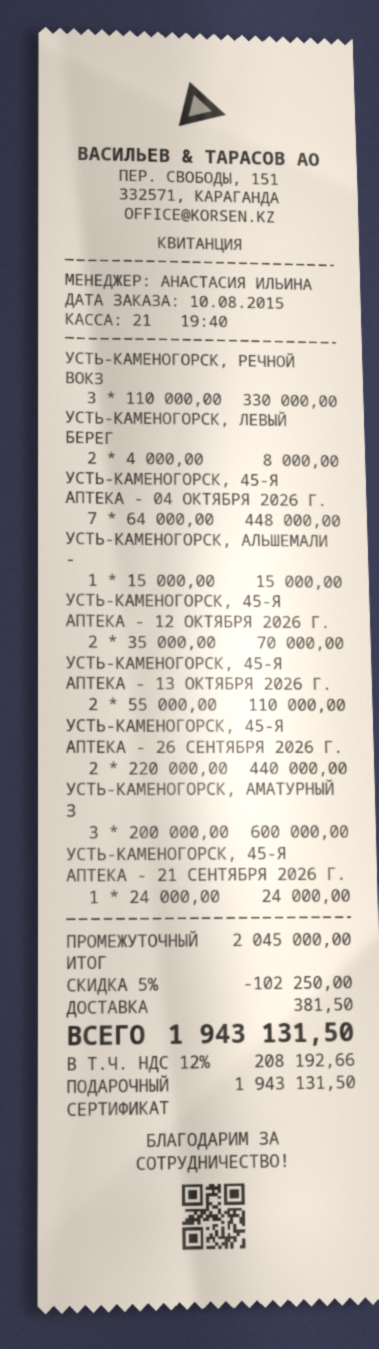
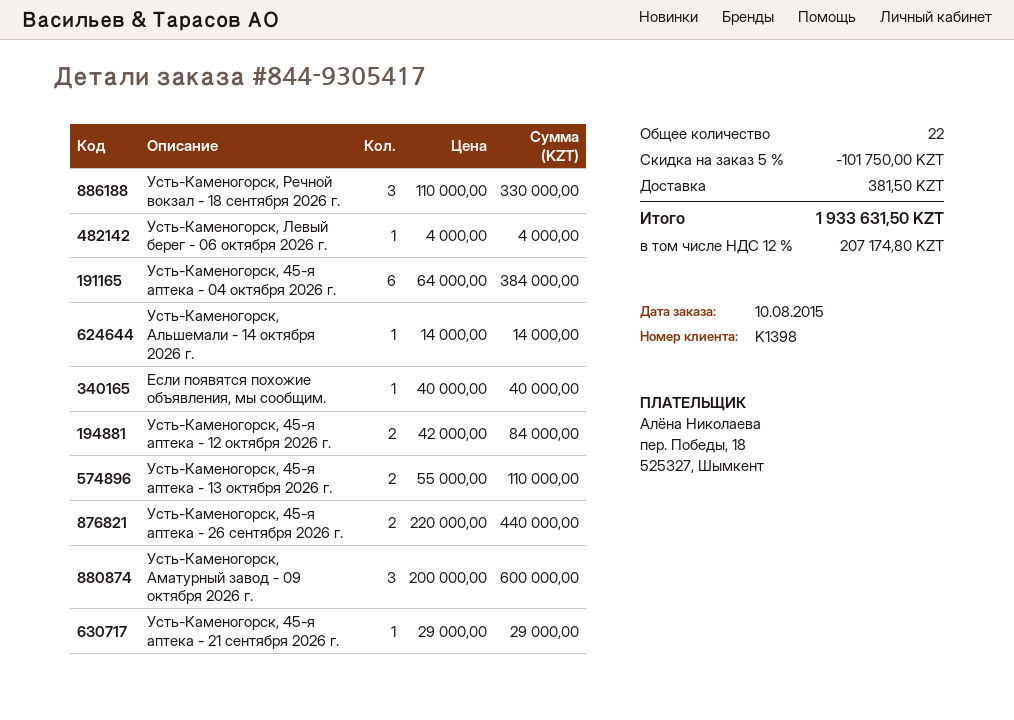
УСТЬ-КАМЕНОГОРСК, ЛЕВЫЙ БЕРЕГ: 2 x 4000.00 = 8000.00 -> 1 x 4000.00 = 4000.00
УСТЬ-КАМЕНОГОРСК, 45-Я АПТЕКА - 04 ОКТЯБРЯ 2026 Г.: 7 x 64000.00 = 448000.00 -> 6 x 64000.00 = 384000.00
УСТЬ-КАМЕНОГОРСК, АЛЬШЕМАЛИ -: 1 x 15000.00 = 15000.00 -> 1 x 14000.00 = 14000.00
УСТЬ-КАМЕНОГОРСК, 45-Я АПТЕКА - 12 ОКТЯБРЯ 2026 Г.: 2 x 35000.00 = 70000.00 -> 2 x 42000.00 = 84000.00
УСТЬ-КАМЕНОГОРСК, 45-Я АПТЕКА - 21 СЕНТЯБРЯ 2026 Г.: 1 x 24000.00 = 24000.00 -> 1 x 29000.00 = 29000.00
Если появятся похожие объявления, мы сообщим.: none -> 1 x 40000.00 = 40000.00
discount: 5% = 102250.00 -> 5% = 101750.00
tax: 12% = 208192.66 -> 12% = 207174.80
total: 1943131.50 -> 1933631.50

